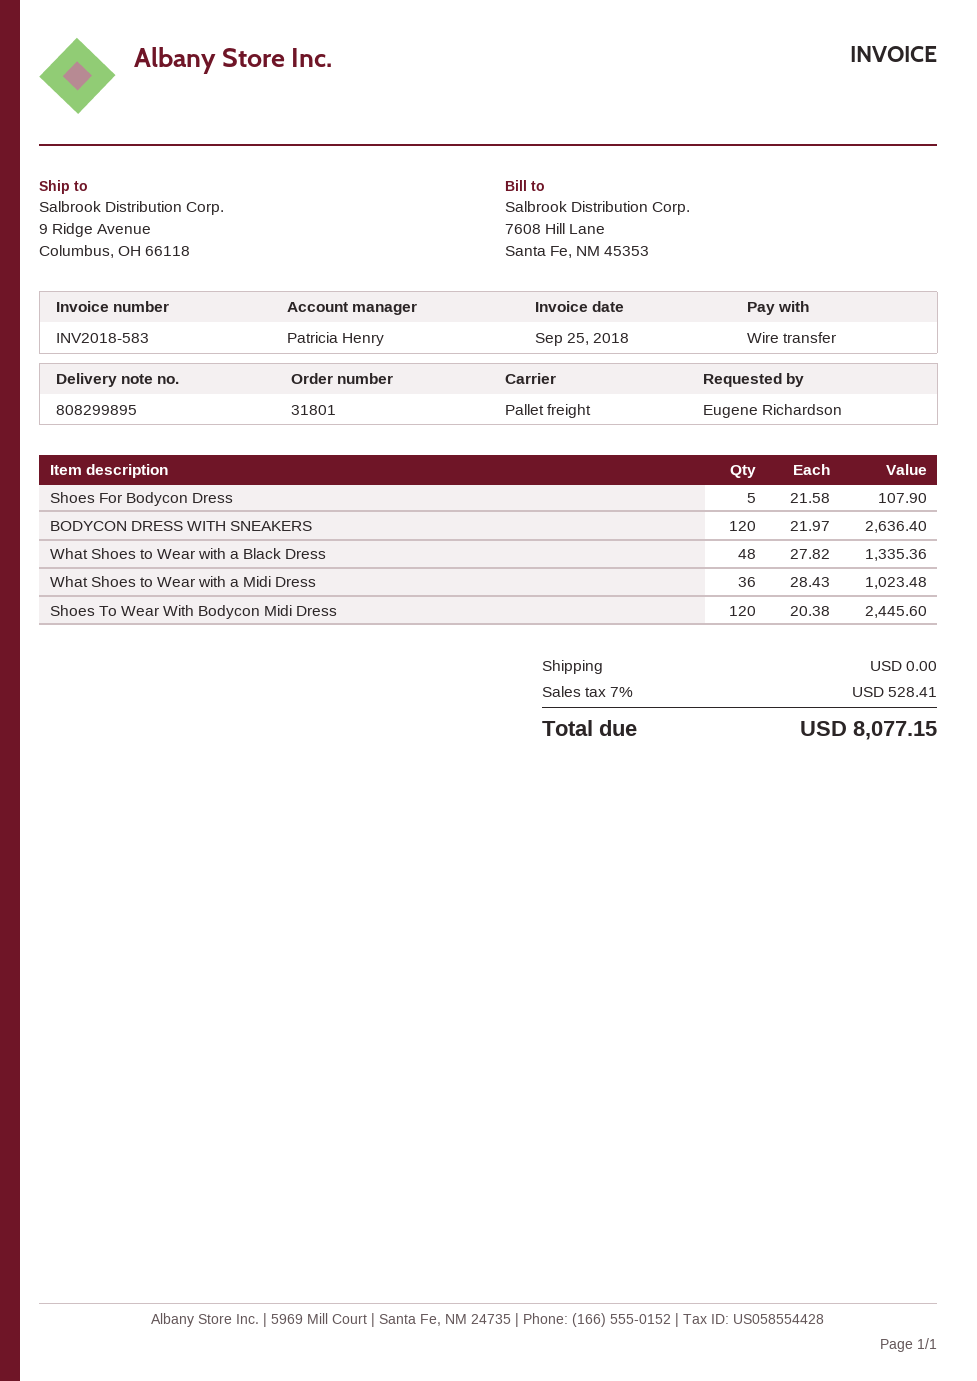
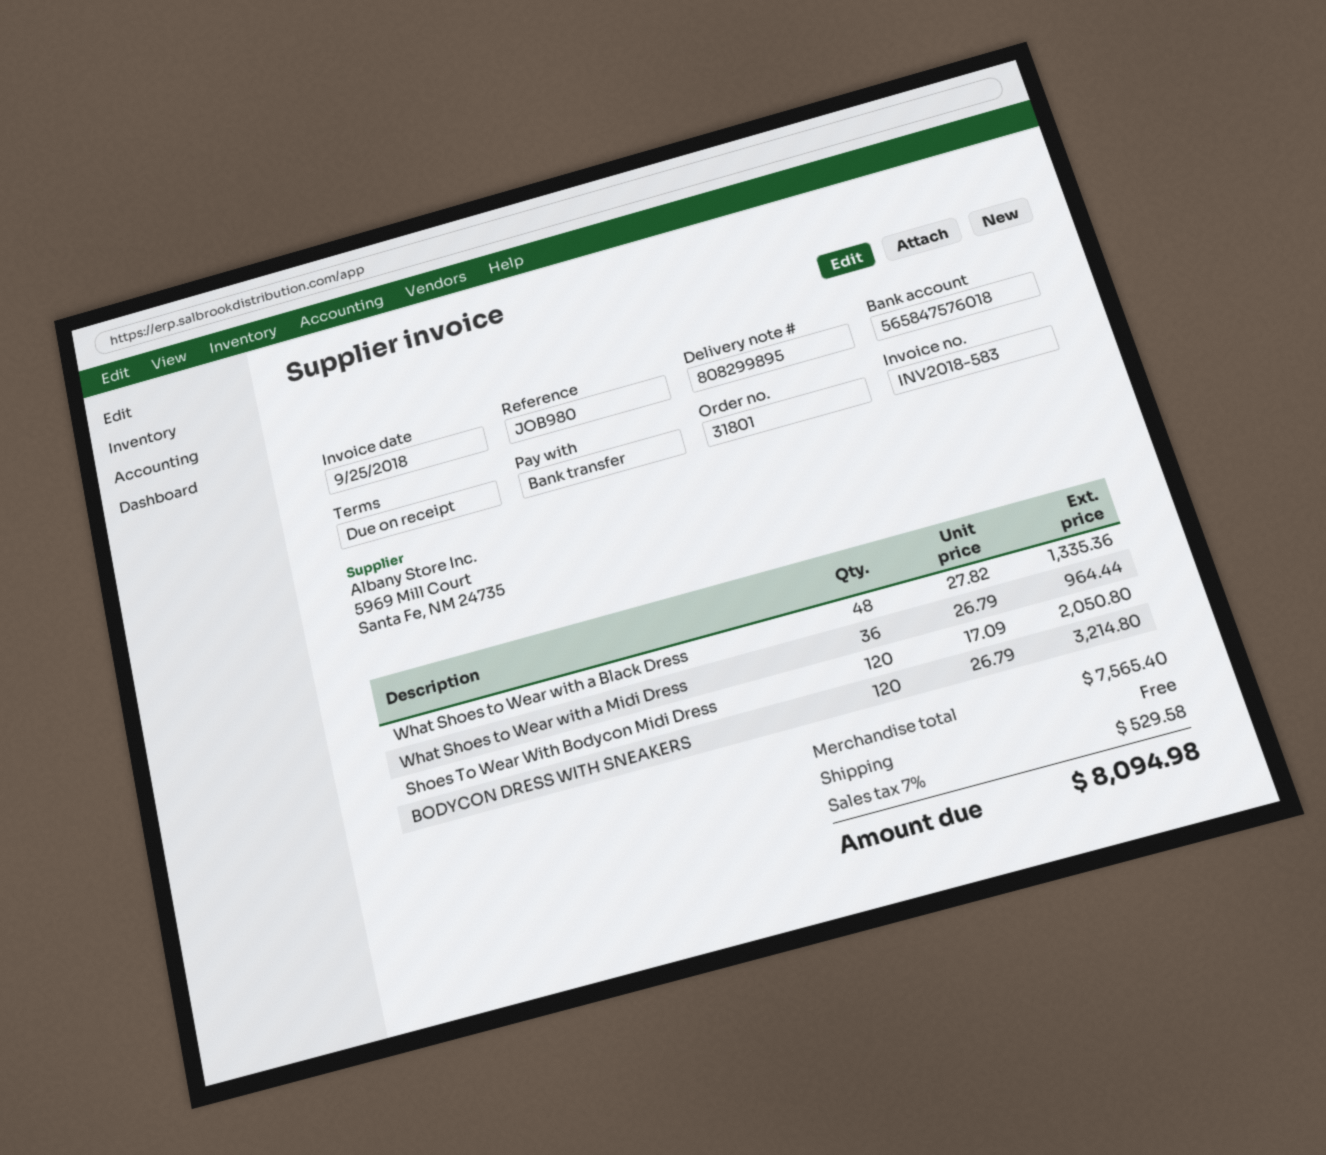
Shoes For Bodycon Dress: 5 x 21.58 = 107.90 -> none
BODYCON DRESS WITH SNEAKERS: 120 x 21.97 = 2636.40 -> 120 x 26.79 = 3214.80
What Shoes to Wear with a Midi Dress: 36 x 28.43 = 1023.48 -> 36 x 26.79 = 964.44
Shoes To Wear With Bodycon Midi Dress: 120 x 20.38 = 2445.60 -> 120 x 17.09 = 2050.80
tax: 7% = 528.41 -> 7% = 529.58
total: 8077.15 -> 8094.98

